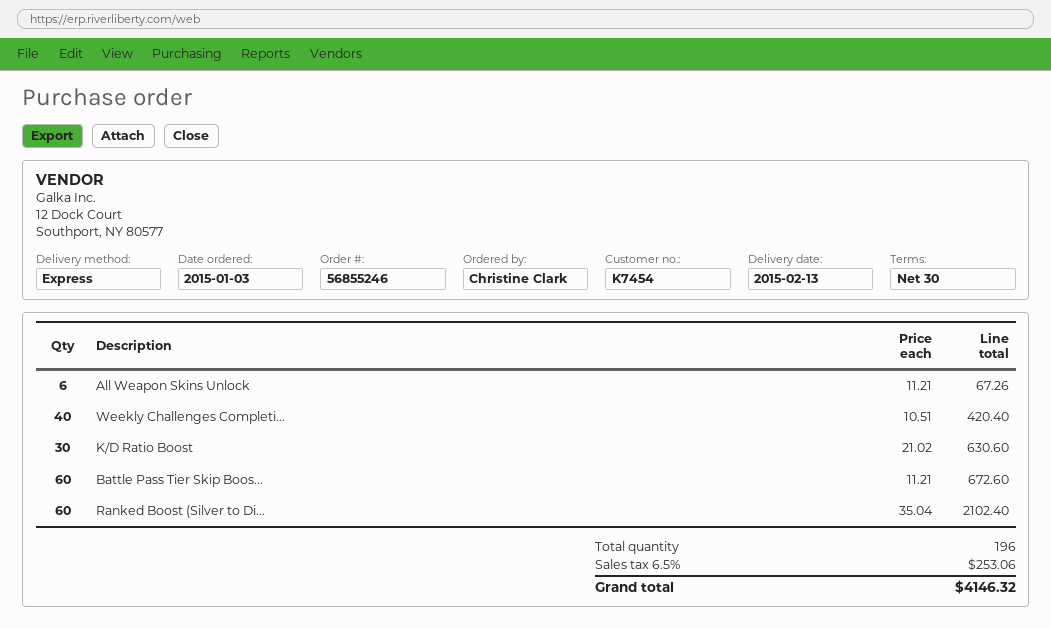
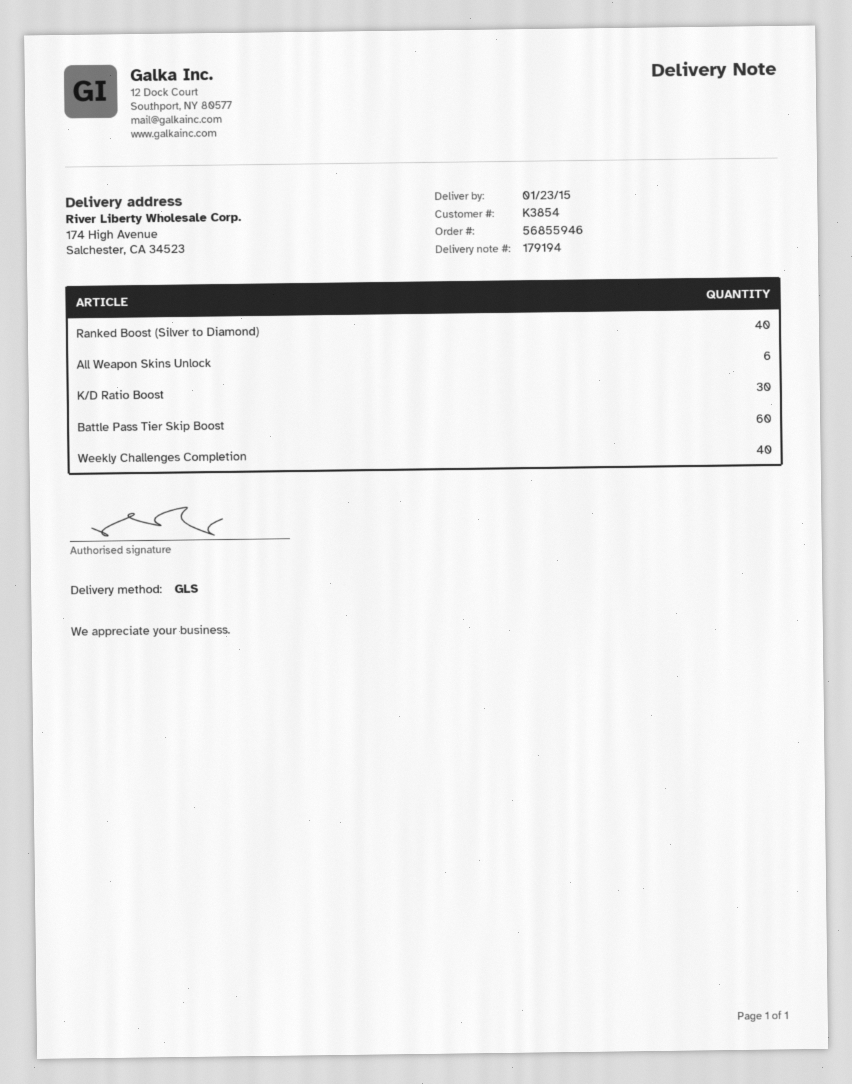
order number: 56855246 -> 56855946
delivery date: 2015-02-13 -> 2015-01-23
customer number: K7454 -> K3854
shipping method: express -> GLS
Ranked Boost (Silver to Di...: 60 -> 40

